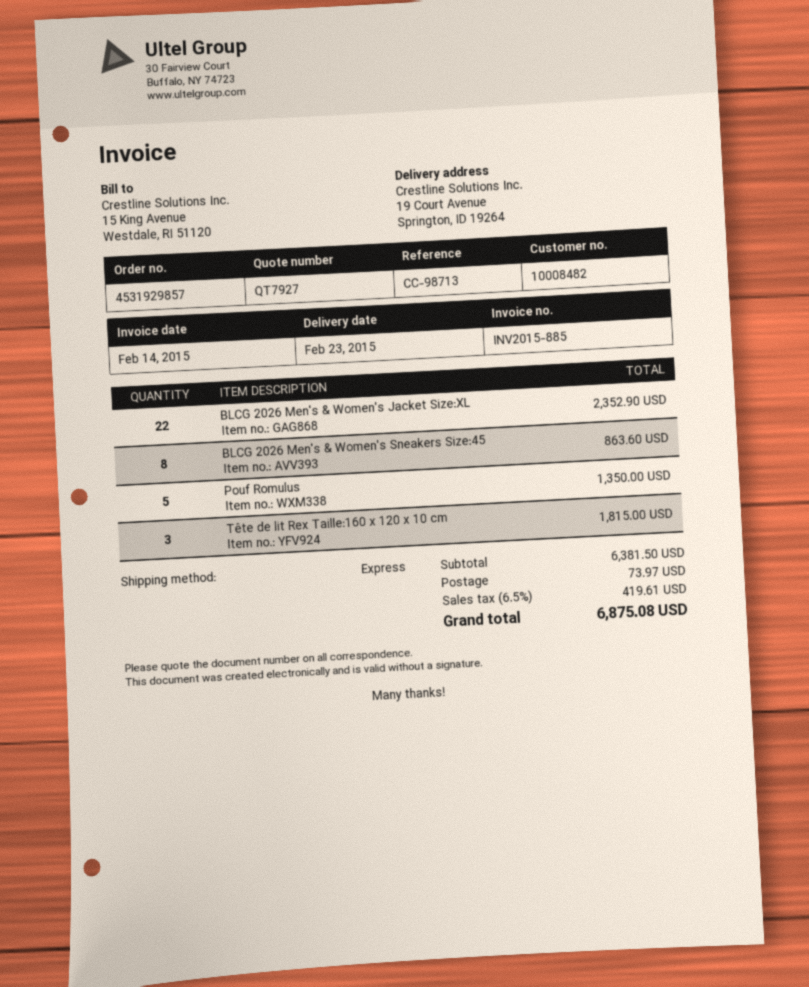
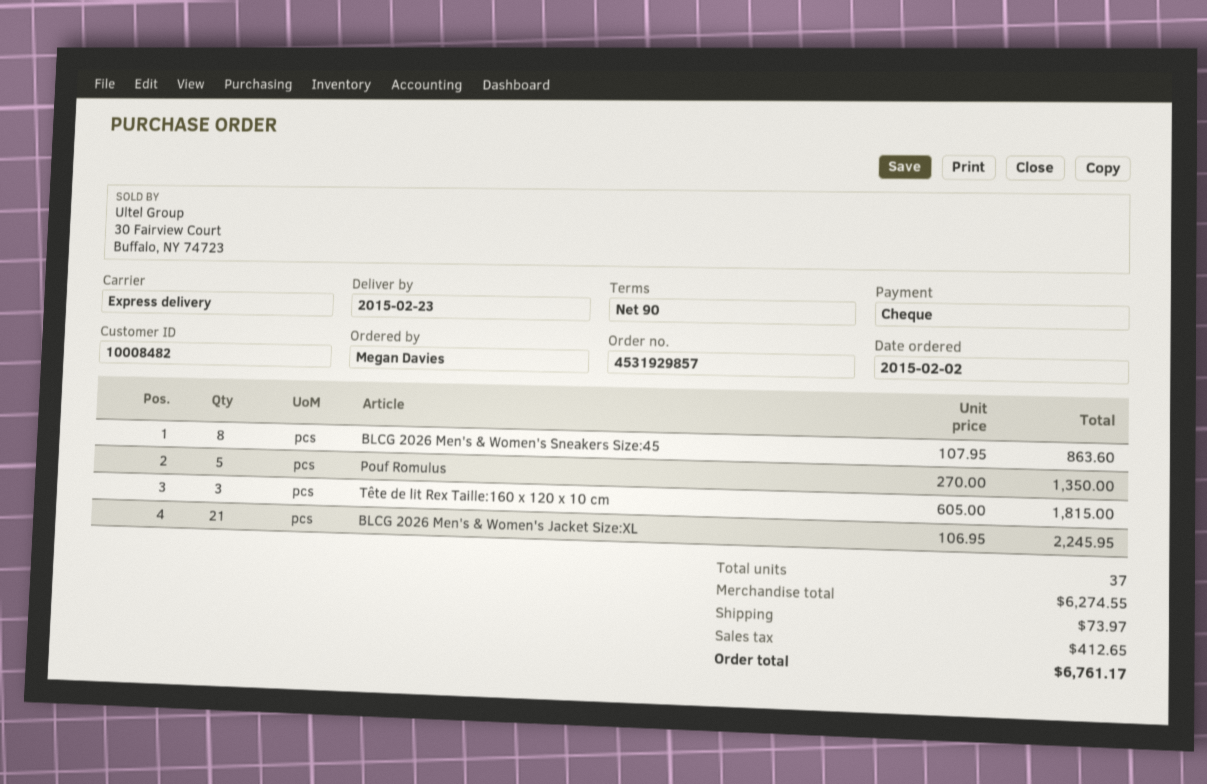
BLCG 2026 Men's & Women's Jacket Size:XL: 22 for 2352.90 -> 21 for 2245.95
subtotal: 6381.50 -> 6274.55
tax: 419.61 -> 412.65
total: 6875.08 -> 6761.17

